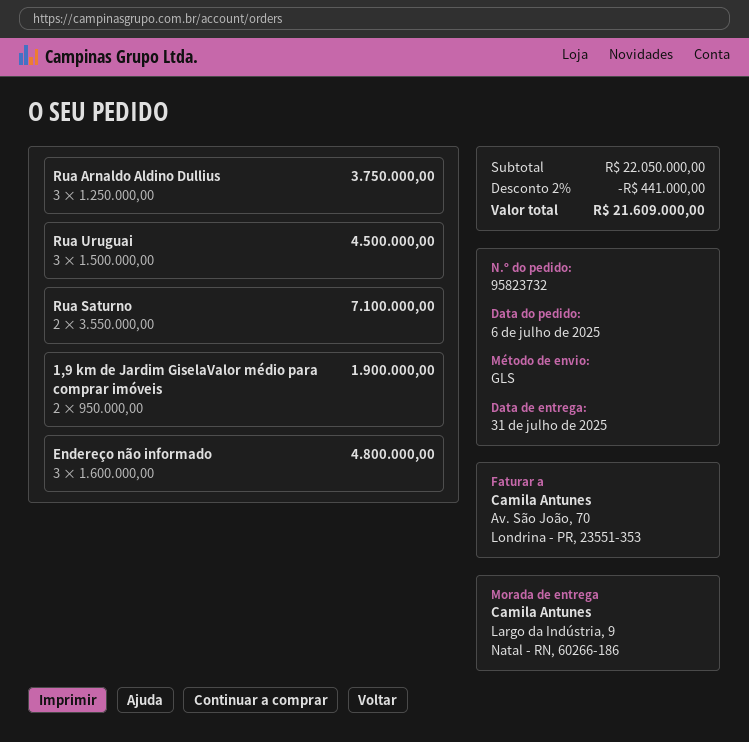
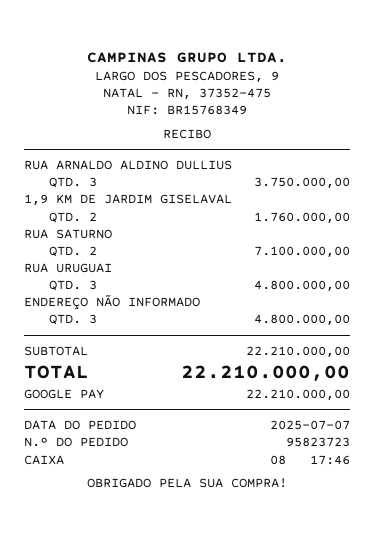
order number: 95823732 -> 95823723
order date: 2025-07-06 -> 2025-07-07
Rua Uruguai: 3 for 4500000.00 -> 3 for 4800000.00
1,9 km de Jardim GiselaValor médio para comprar imóveis: 2 for 1900000.00 -> 2 for 1760000.00
subtotal: 22050000.00 -> 22210000.00
discount: 2% = 441000.00 -> none
total: 21609000.00 -> 22210000.00

